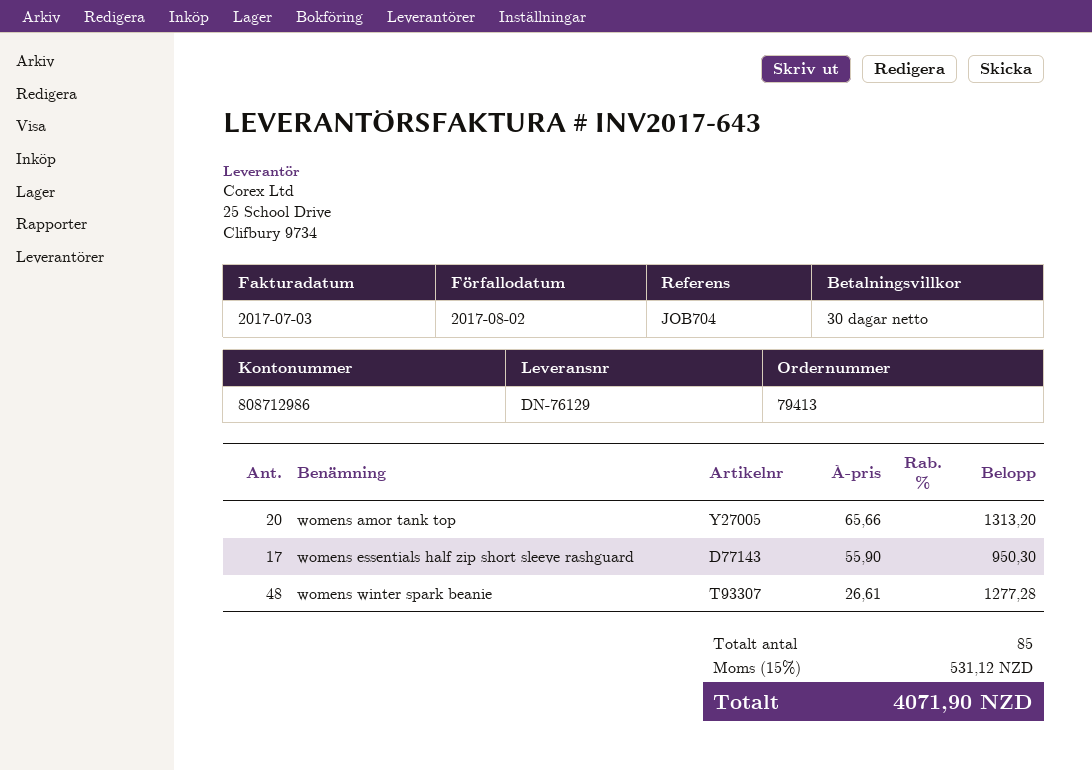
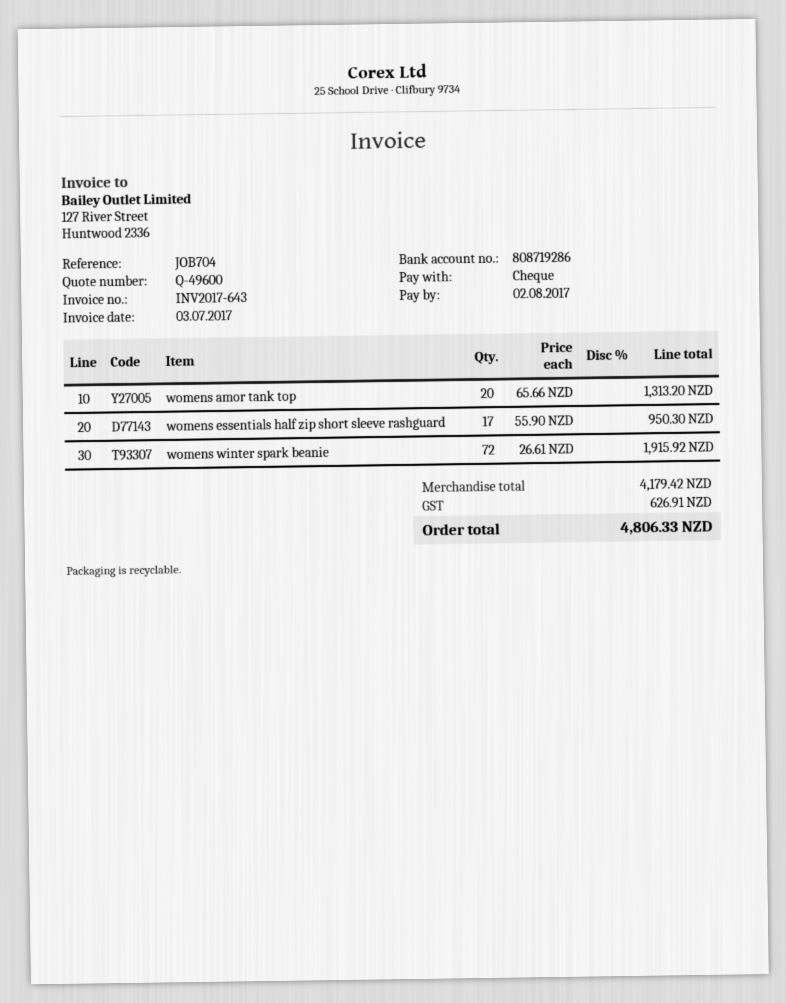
bank account: 808712986 -> 808719286
womens winter spark beanie: 48 x 26.61 = 1277.28 -> 72 x 26.61 = 1915.92
tax: 531.12 -> 626.91
total: 4071.90 -> 4806.33

